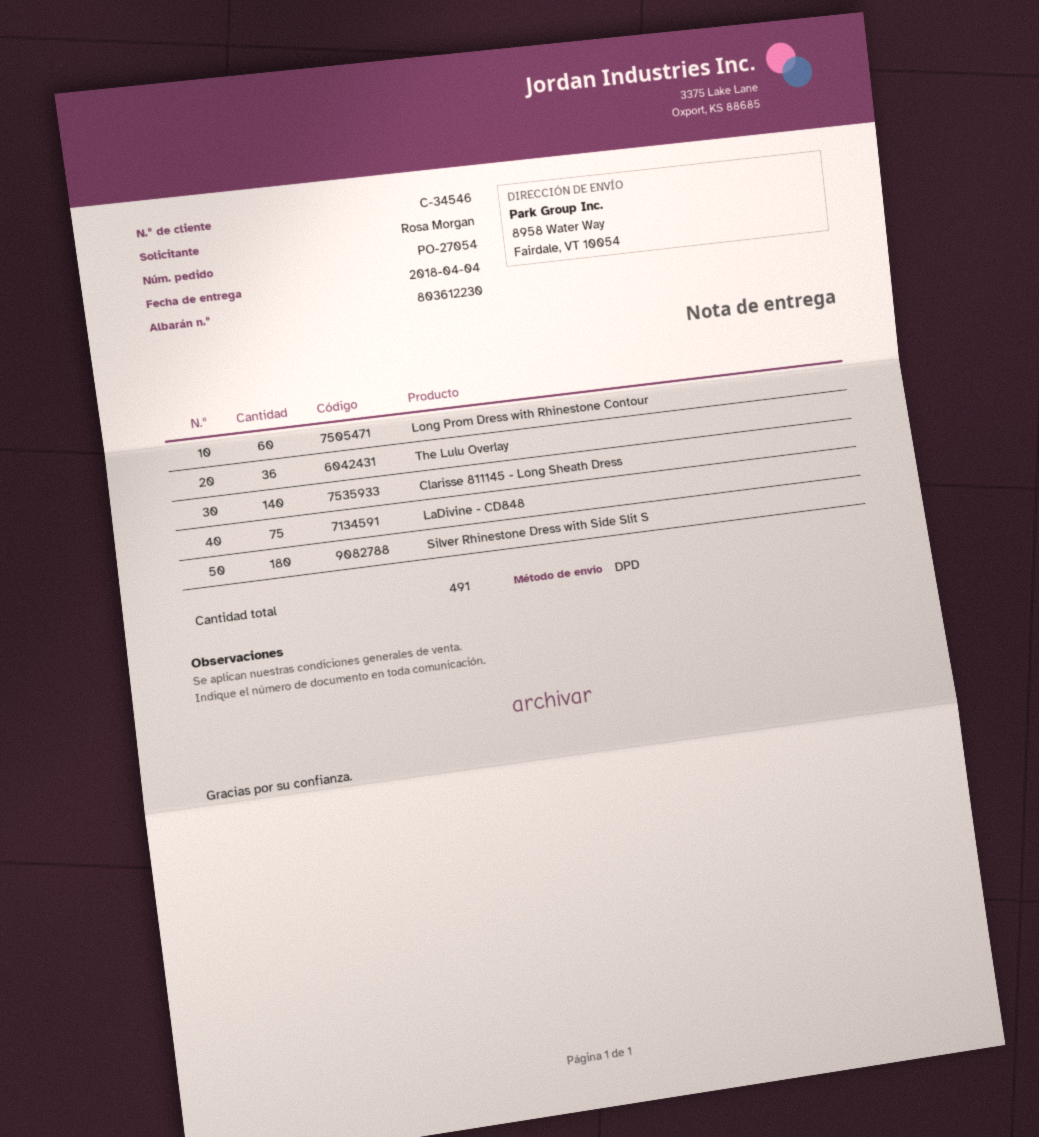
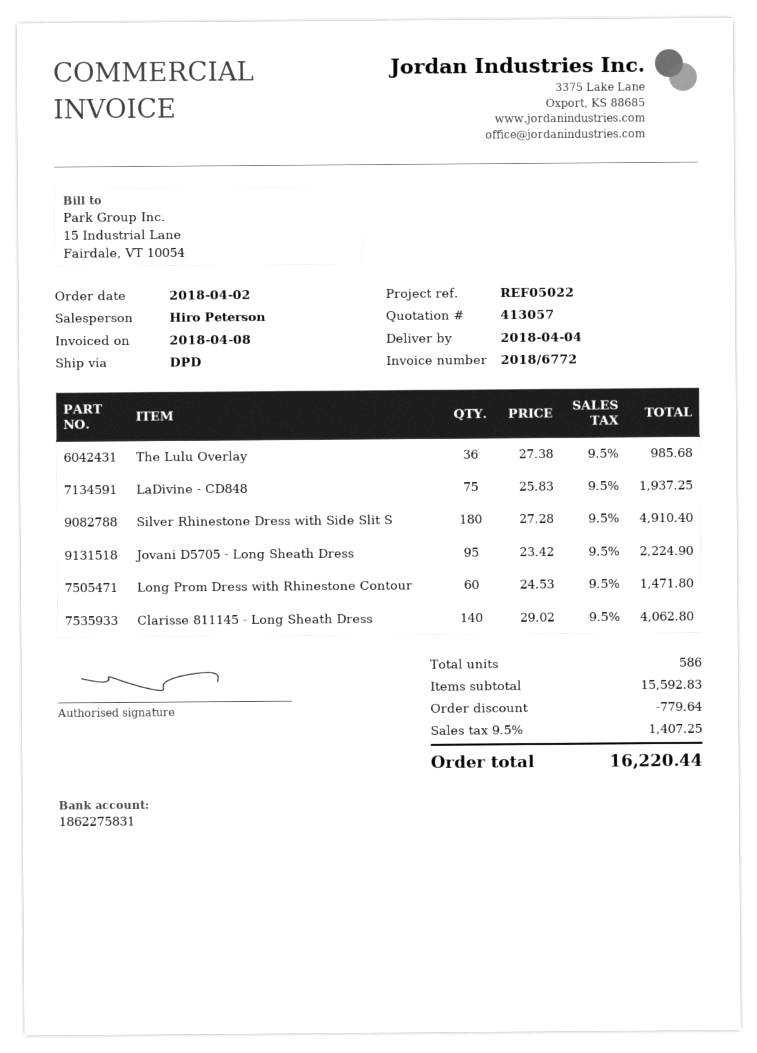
Jovani D5705 - Long Sheath Dress: none -> 95
total quantity: 491 -> 586

